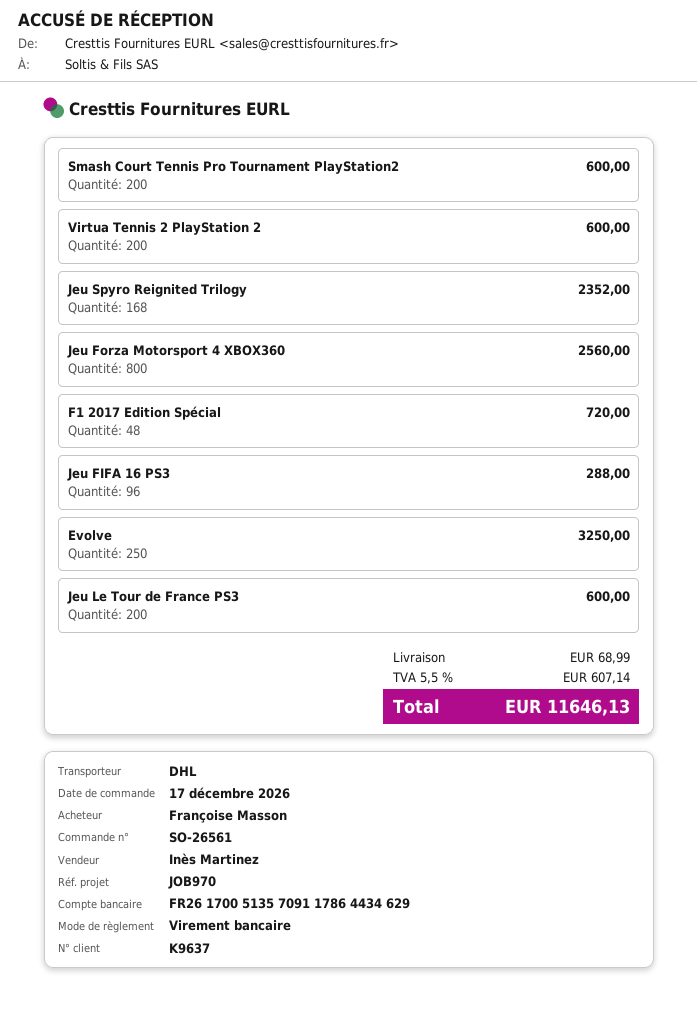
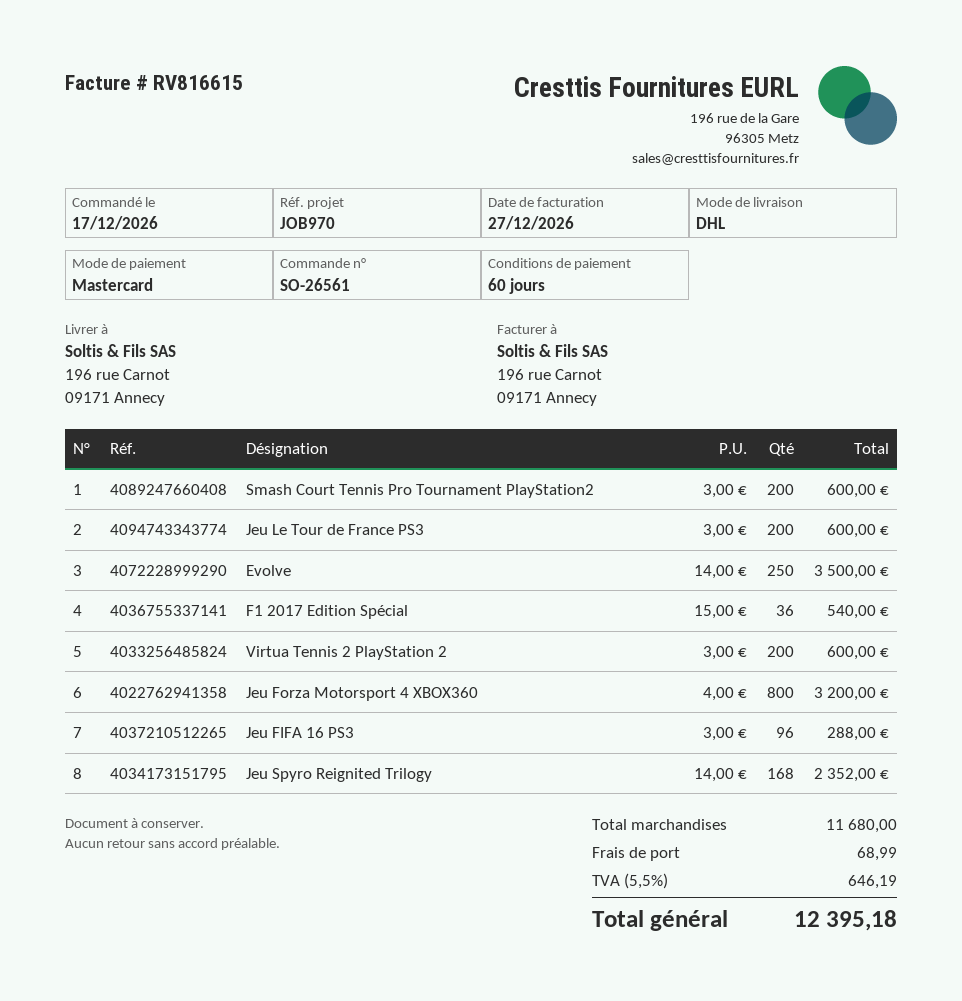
payment method: bank transfer -> Mastercard
Jeu Forza Motorsport 4 XBOX360: 800 for 2560.00 -> 800 for 3200.00
F1 2017 Edition Spécial: 48 for 720.00 -> 36 for 540.00
Evolve: 250 for 3250.00 -> 250 for 3500.00
tax: 5.5% = 607.14 -> 5.5% = 646.19
total: 11646.13 -> 12395.18

